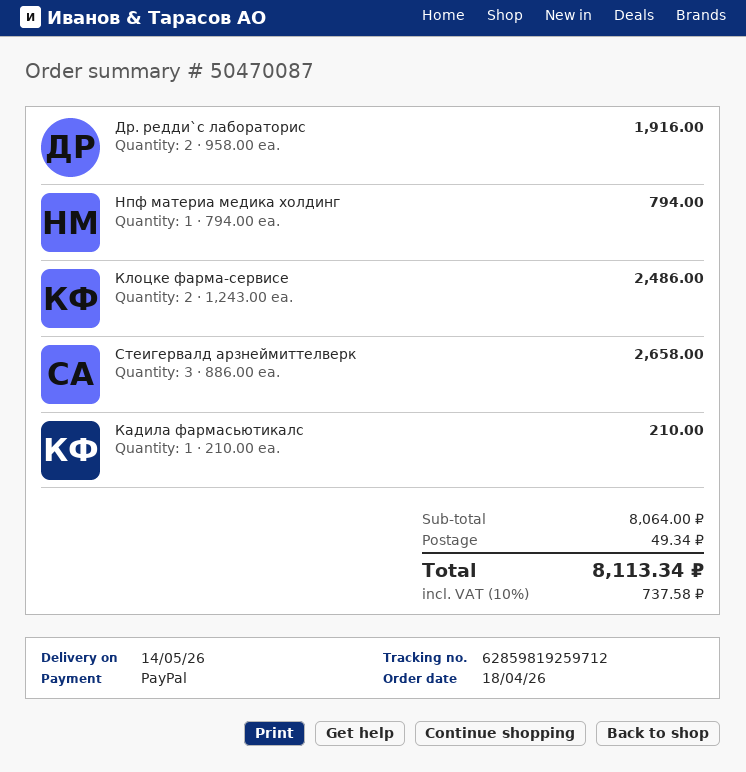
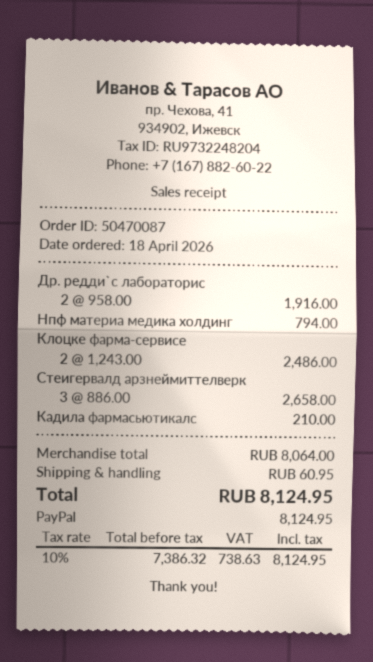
shipping: 49.34 -> 60.95
tax: 10% = 737.58 -> 10% = 738.63
total: 8113.34 -> 8124.95

